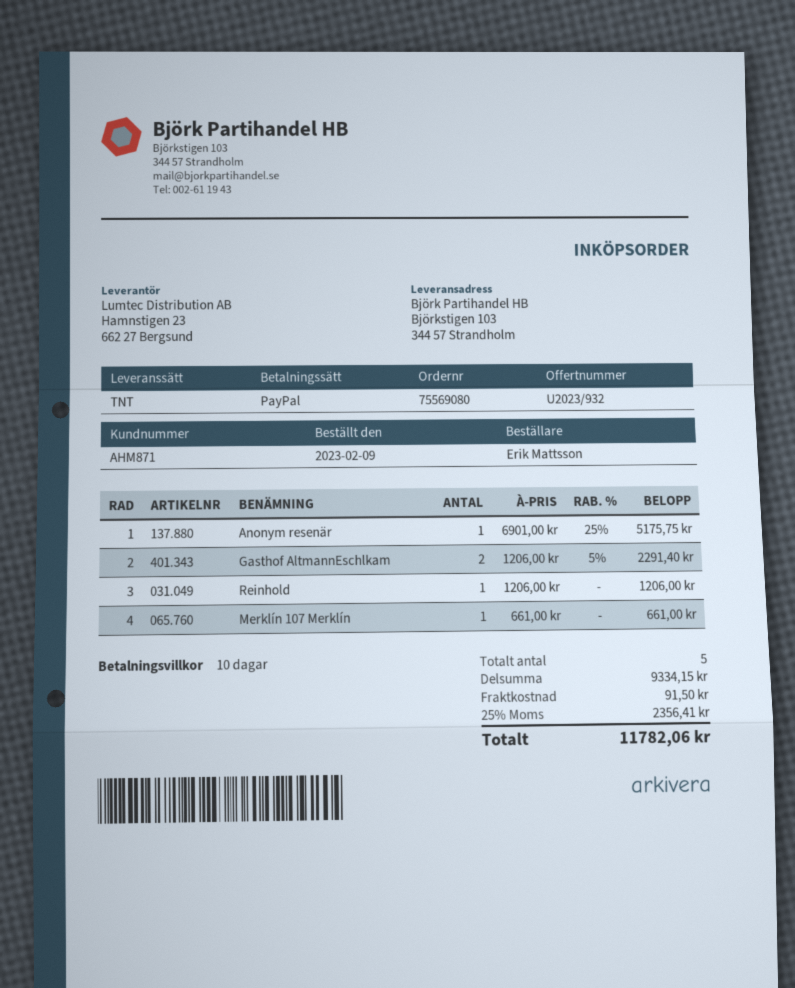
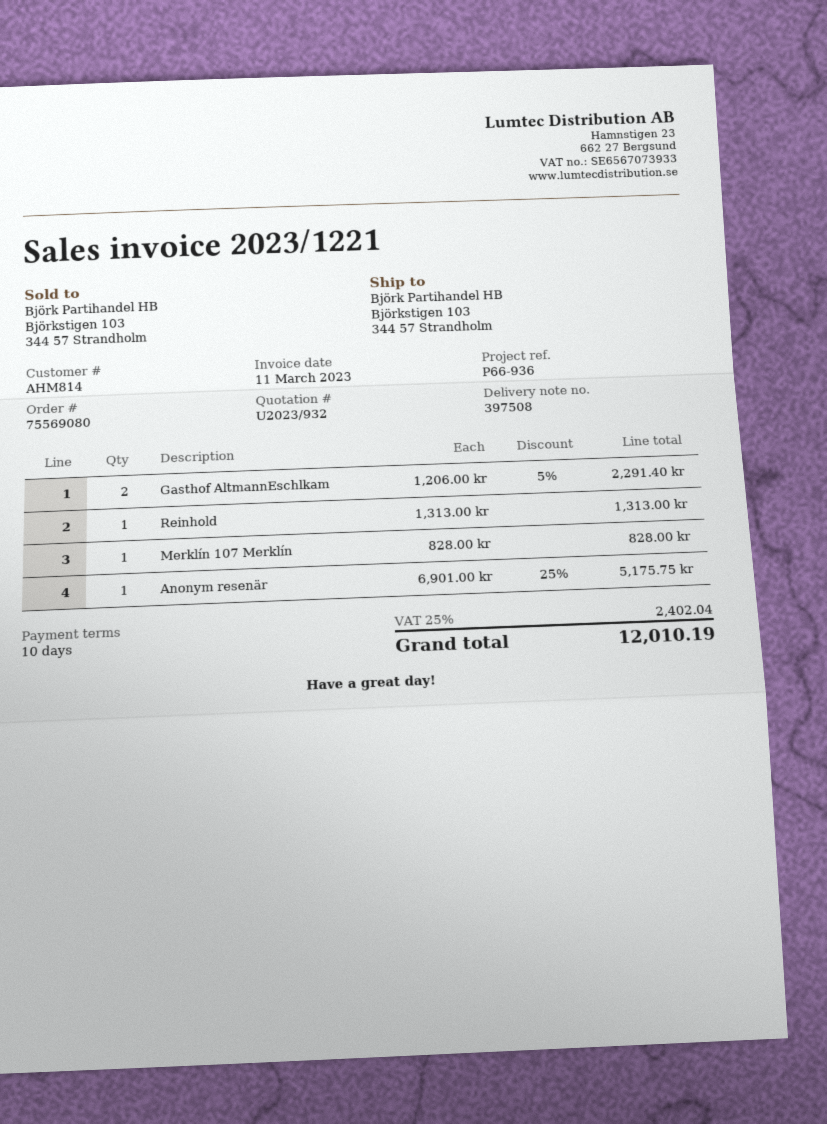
customer number: AHM871 -> AHM814
Reinhold: 1 x 1206.00 = 1206.00 -> 1 x 1313.00 = 1313.00
Merklín 107 Merklín: 1 x 661.00 = 661.00 -> 1 x 828.00 = 828.00
shipping: 91.50 -> none
tax: 25% = 2356.41 -> 25% = 2402.04
total: 11782.06 -> 12010.19

